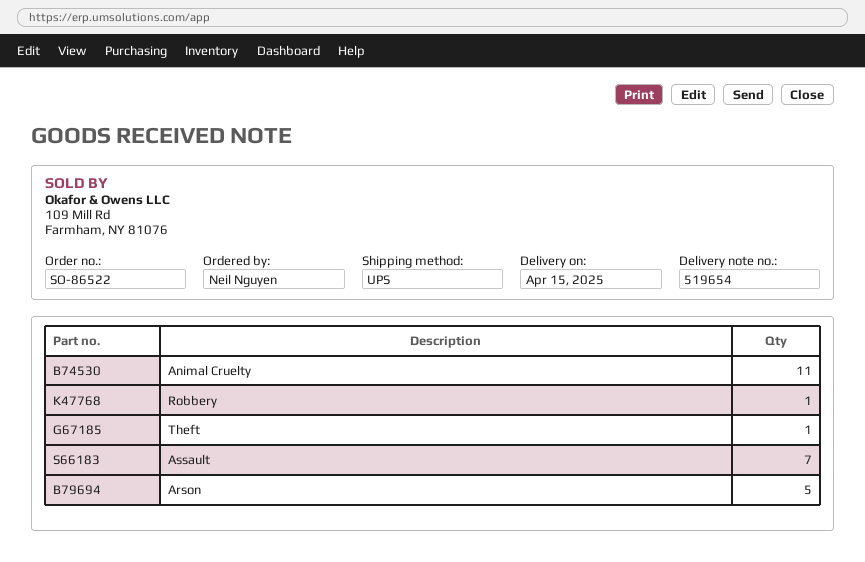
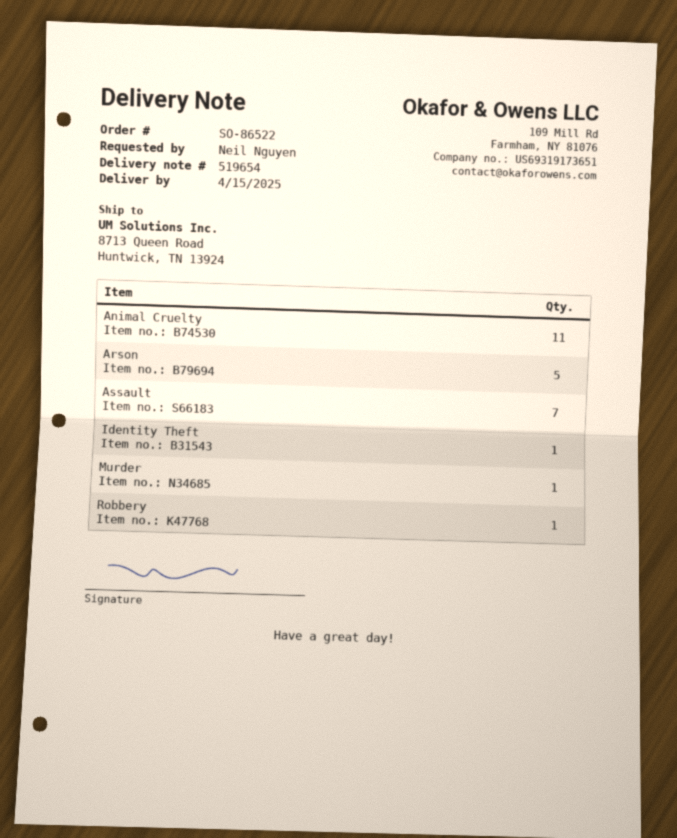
Theft: 1 -> none
Identity Theft: none -> 1
Murder: none -> 1

